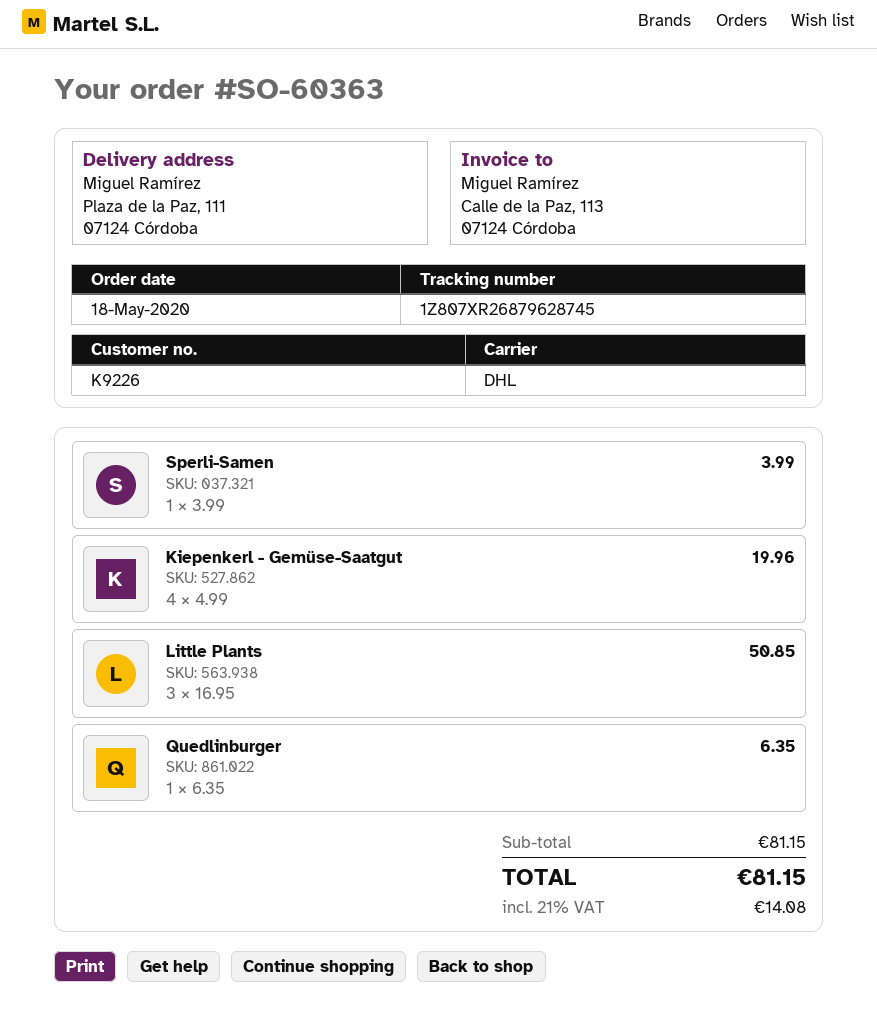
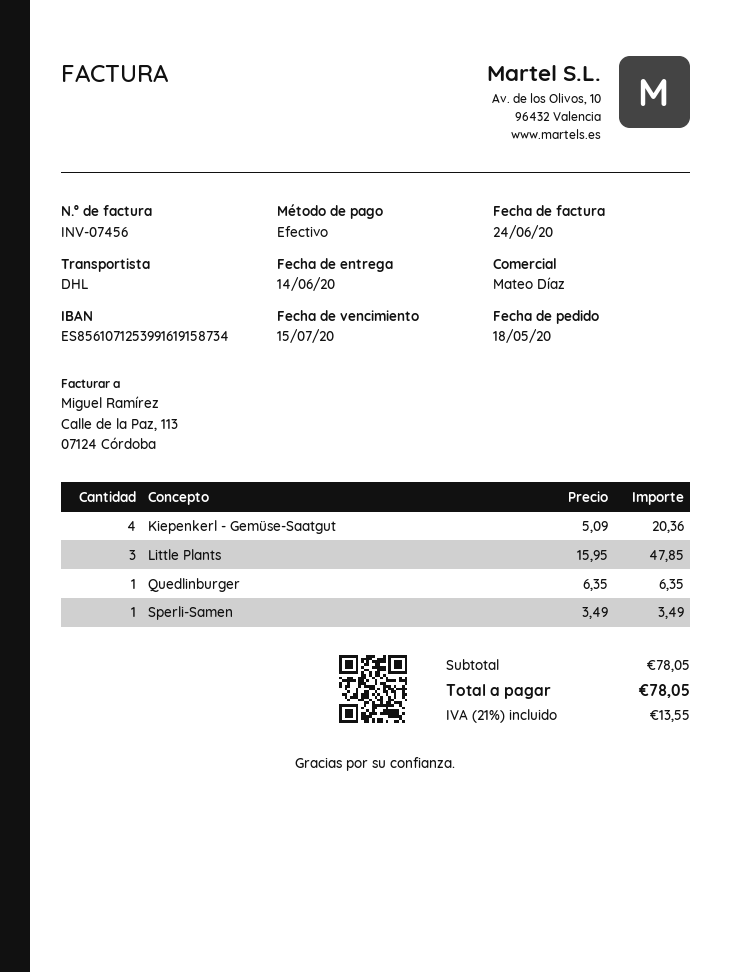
Sperli-Samen: 1 x 3.99 = 3.99 -> 1 x 3.49 = 3.49
Kiepenkerl - Gemüse-Saatgut: 4 x 4.99 = 19.96 -> 4 x 5.09 = 20.36
Little Plants: 3 x 16.95 = 50.85 -> 3 x 15.95 = 47.85
subtotal: 81.15 -> 78.05
tax: 21% = 14.08 -> 21% = 13.55
total: 81.15 -> 78.05

